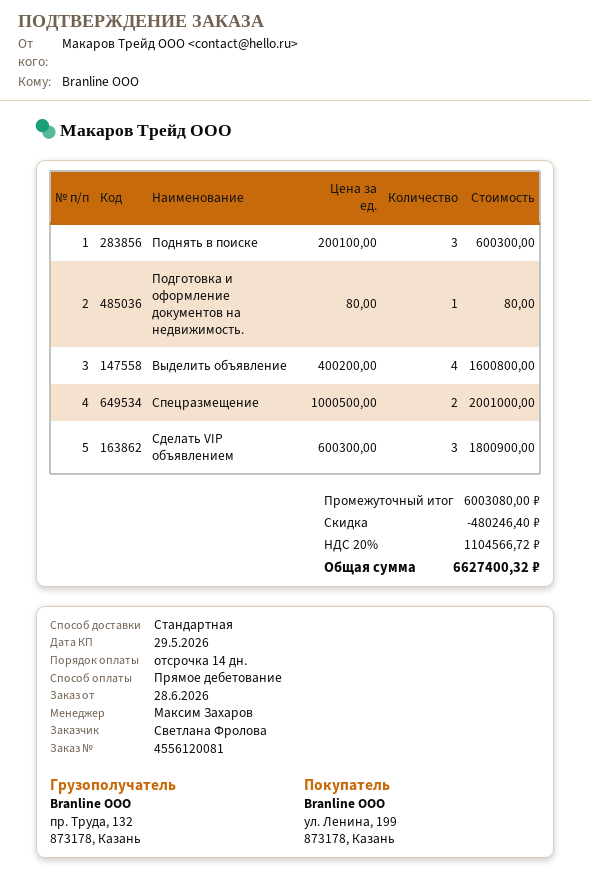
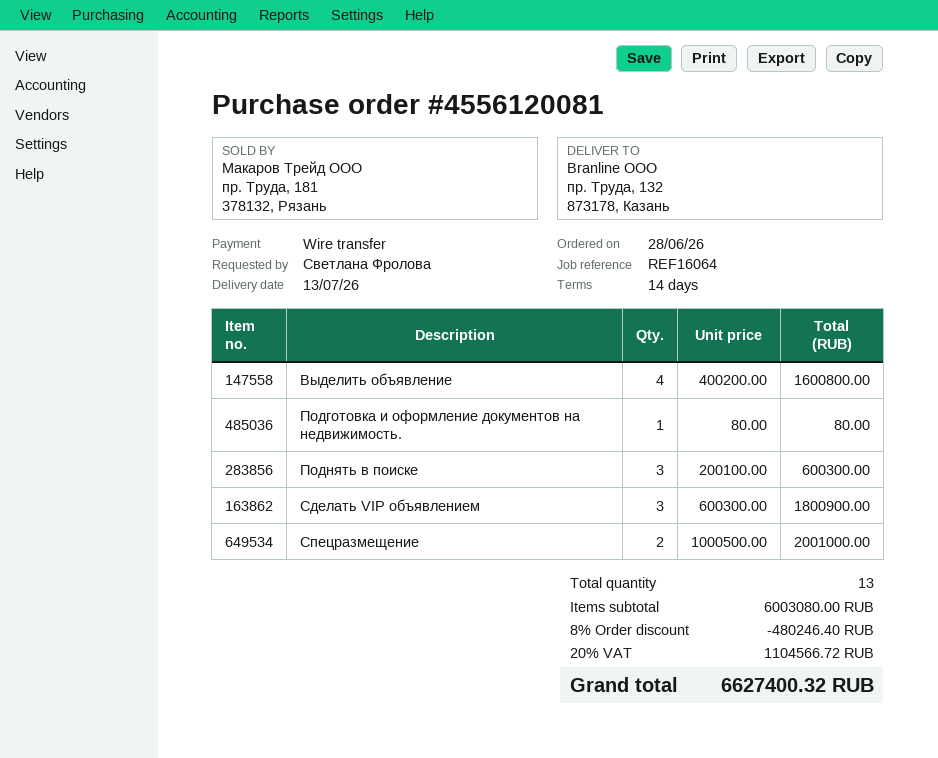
payment method: direct debit -> bank transfer

